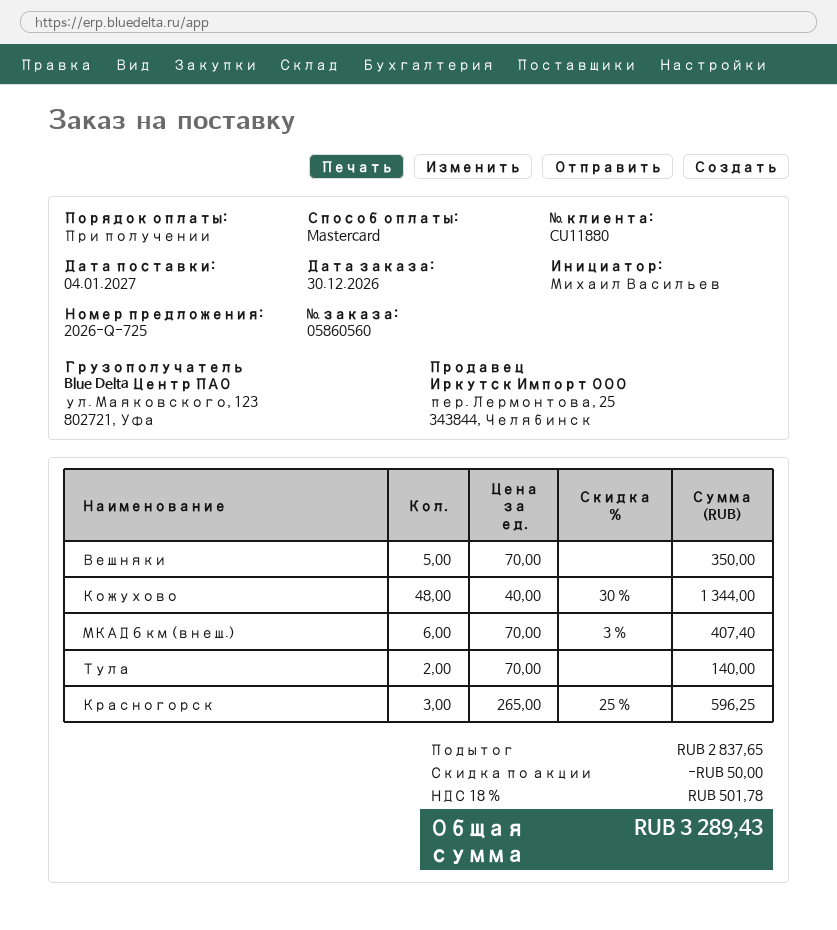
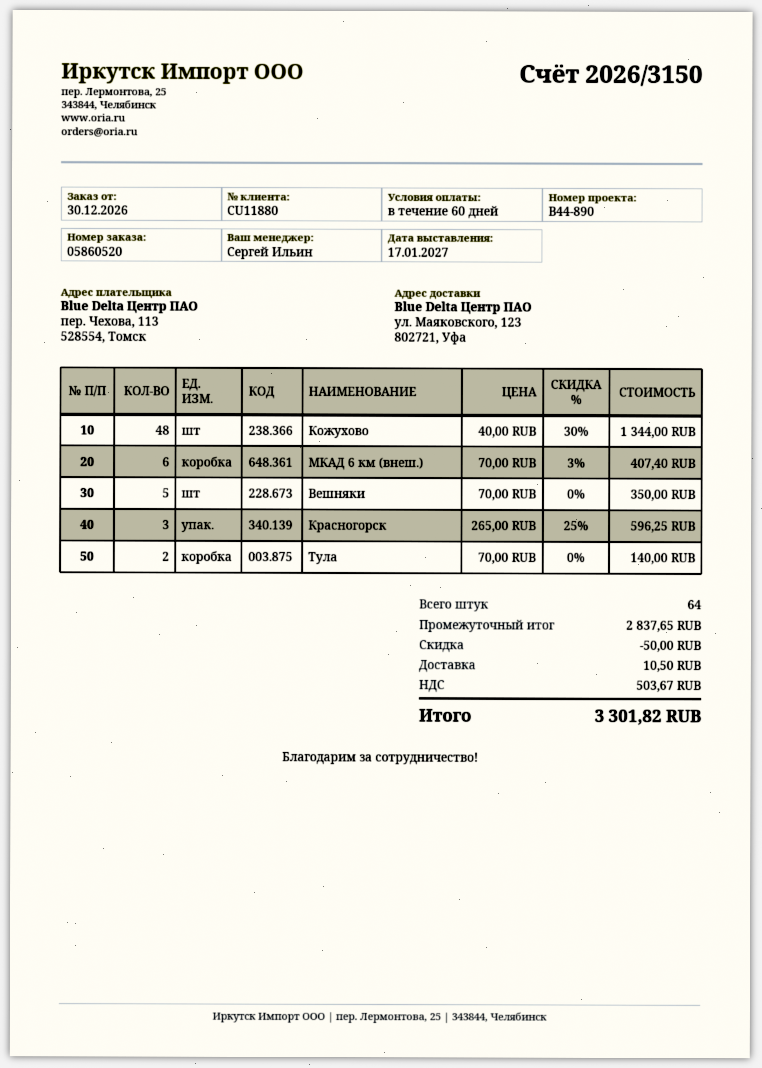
order number: 05860560 -> 05860520
payment terms: on receipt -> 60 days
shipping: none -> 10.50
tax: 501.78 -> 503.67
total: 3289.43 -> 3301.82

